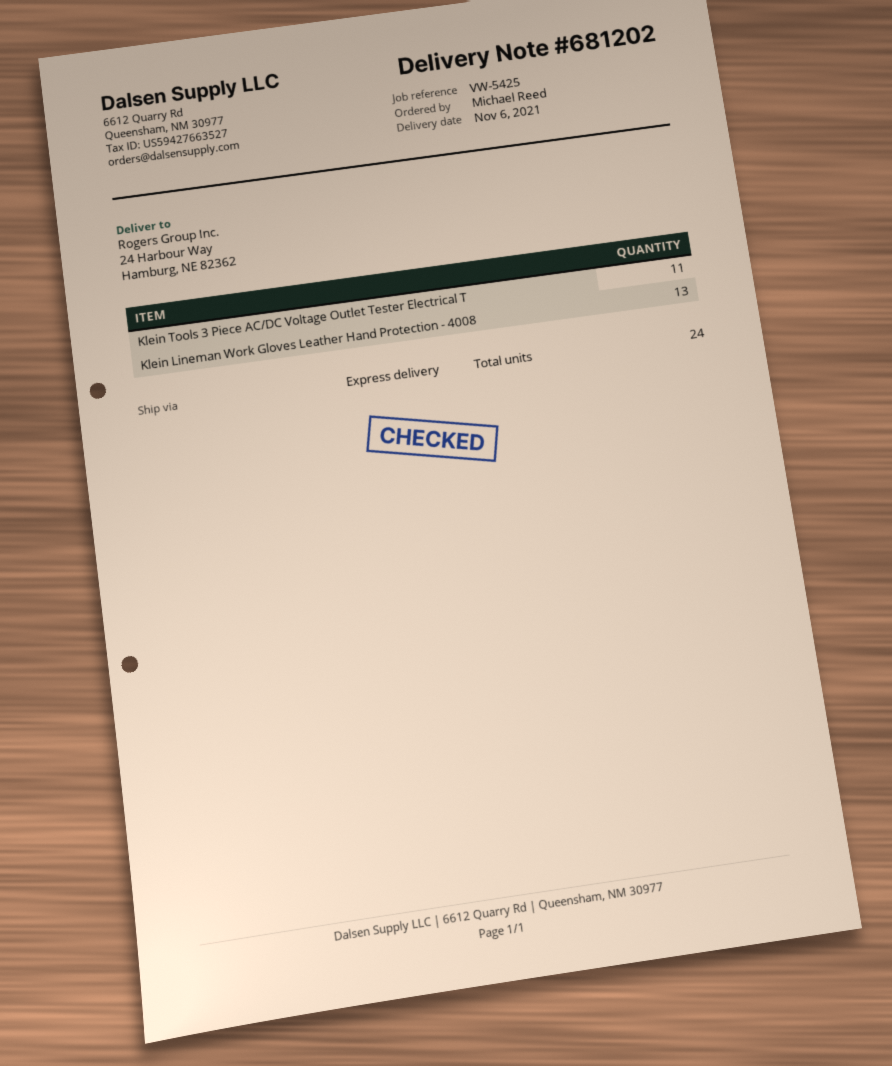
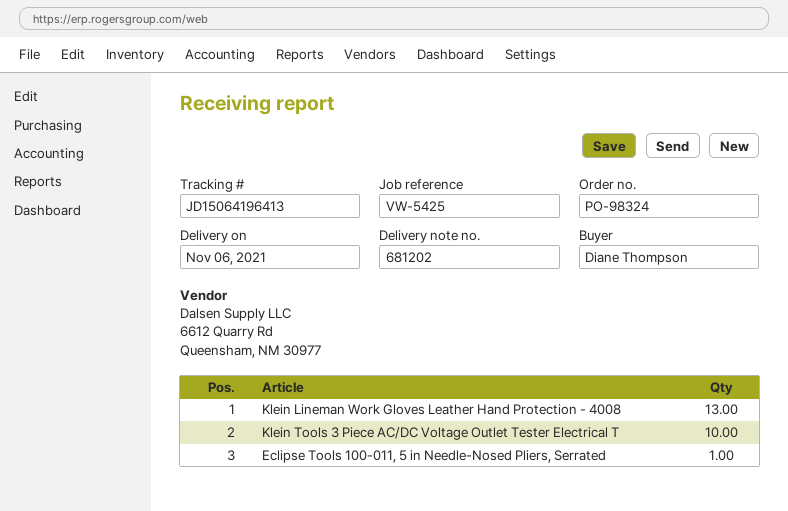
ordered by: Michael Reed -> Diane Thompson
Klein Tools 3 Piece AC/DC Voltage Outlet Tester Electrical T: 11 -> 10
Eclipse Tools 100-011, 5 in Needle-Nosed Pliers, Serrated: none -> 1

